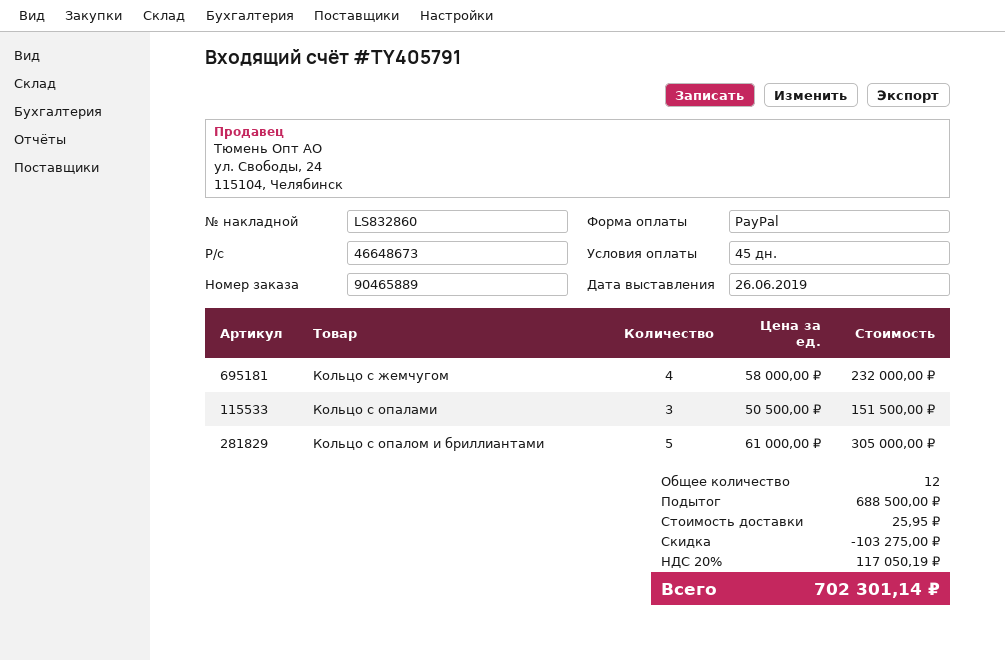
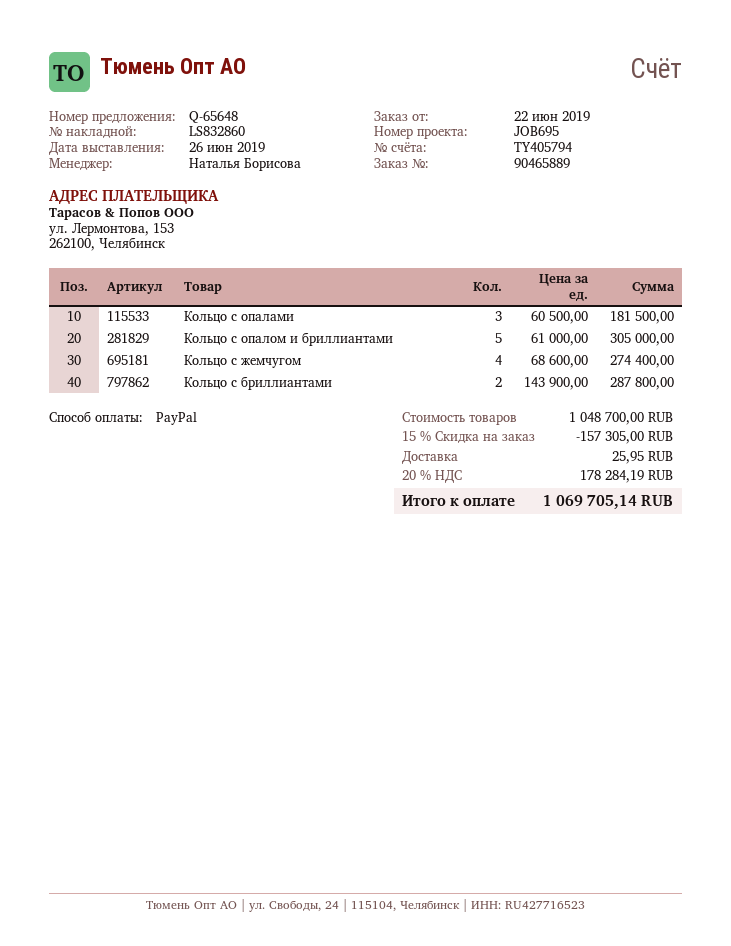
invoice number: TY405791 -> TY405794
Кольцо с жемчугом: 4 x 58000.00 = 232000.00 -> 4 x 68600.00 = 274400.00
Кольцо с опалами: 3 x 50500.00 = 151500.00 -> 3 x 60500.00 = 181500.00
Кольцо с бриллиантами: none -> 2 x 143900.00 = 287800.00
subtotal: 688500.00 -> 1048700.00
discount: 103275.00 -> 157305.00
tax: 20% = 117050.19 -> 20% = 178284.19
total: 702301.14 -> 1069705.14

